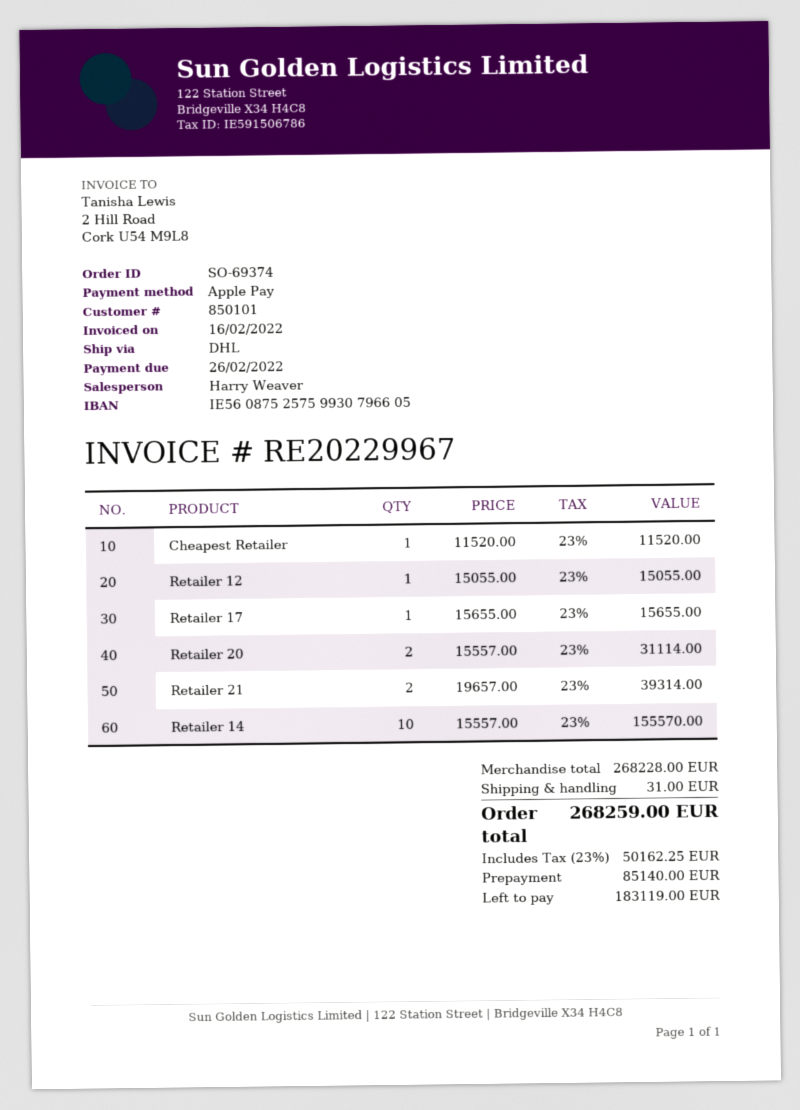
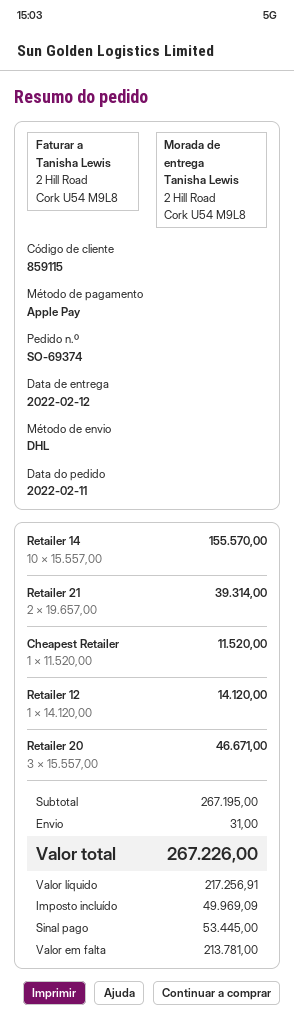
customer number: 850101 -> 859115
Retailer 12: 1 x 15055.00 = 15055.00 -> 1 x 14120.00 = 14120.00
Retailer 17: 1 x 15655.00 = 15655.00 -> none
Retailer 20: 2 x 15557.00 = 31114.00 -> 3 x 15557.00 = 46671.00
subtotal: 268228.00 -> 267195.00
tax: 50162.25 -> 49969.09
total: 268259.00 -> 267226.00
deposit: 85140.00 -> 53445.00
balance: 183119.00 -> 213781.00

